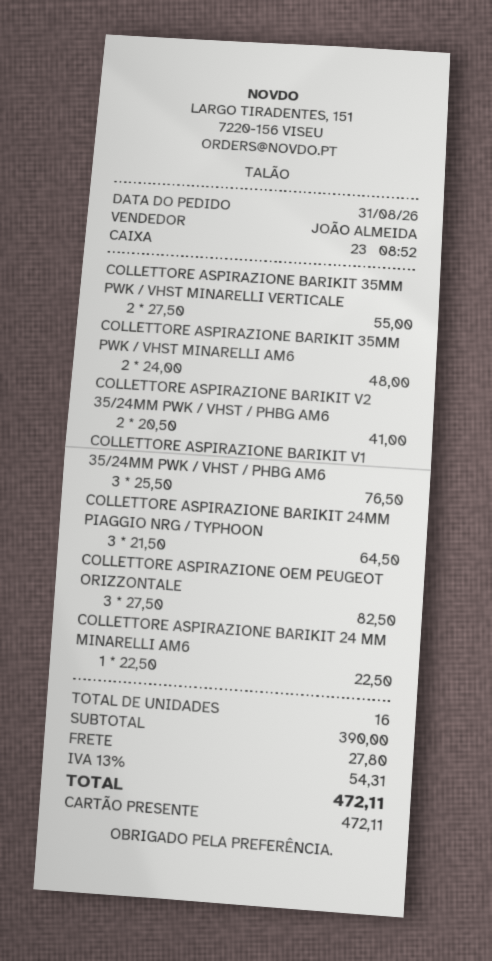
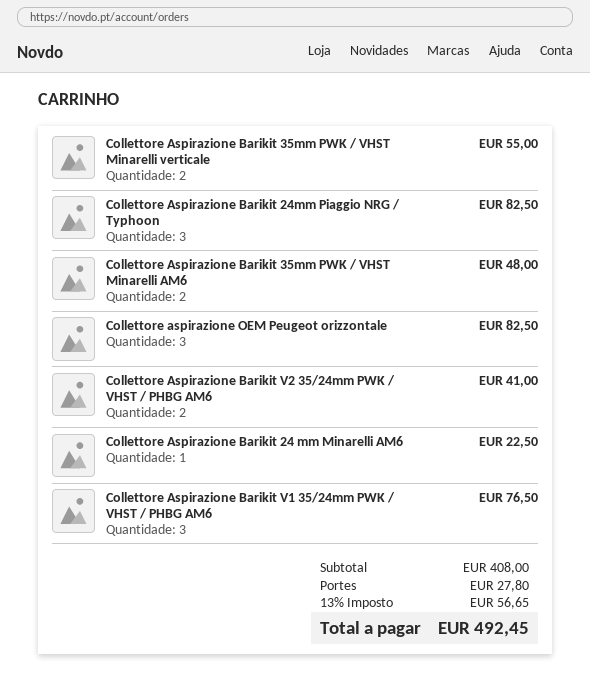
COLLETTORE ASPIRAZIONE BARIKIT 24MM PIAGGIO NRG / TYPHOON: 3 for 64.50 -> 3 for 82.50
subtotal: 390.00 -> 408.00
tax: 13% = 54.31 -> 13% = 56.65
total: 472.11 -> 492.45

